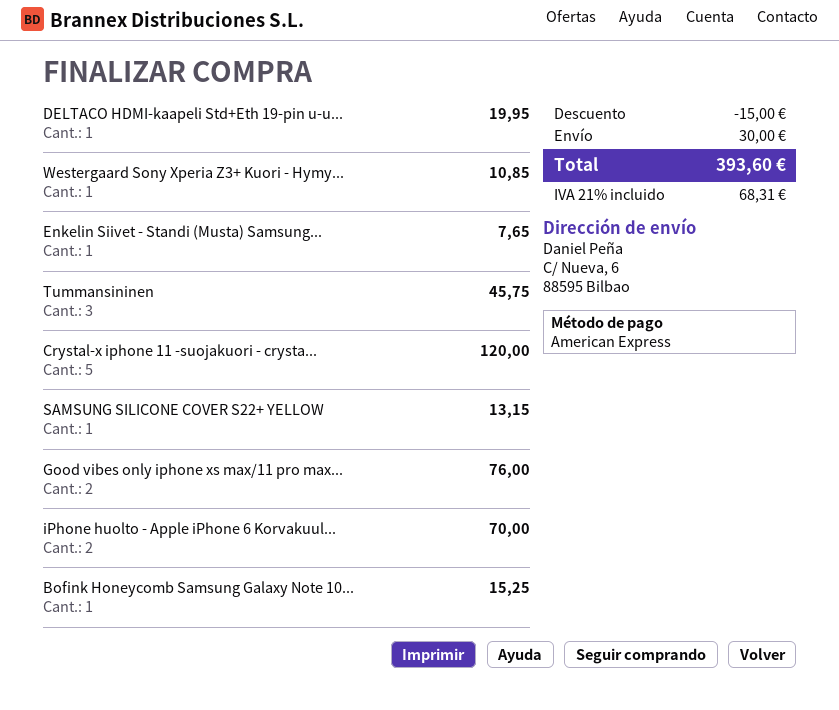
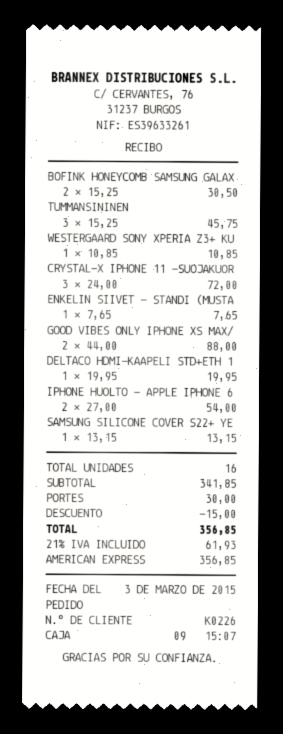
Crystal-x iphone 11 -suojakuori - crysta...: 5 for 120.00 -> 3 for 72.00
Good vibes only iphone xs max/11 pro max...: 2 for 76.00 -> 2 for 88.00
iPhone huolto - Apple iPhone 6 Korvakuul...: 2 for 70.00 -> 2 for 54.00
Bofink Honeycomb Samsung Galaxy Note 10...: 1 for 15.25 -> 2 for 30.50
tax: 21% = 68.31 -> 21% = 61.93
total: 393.60 -> 356.85

